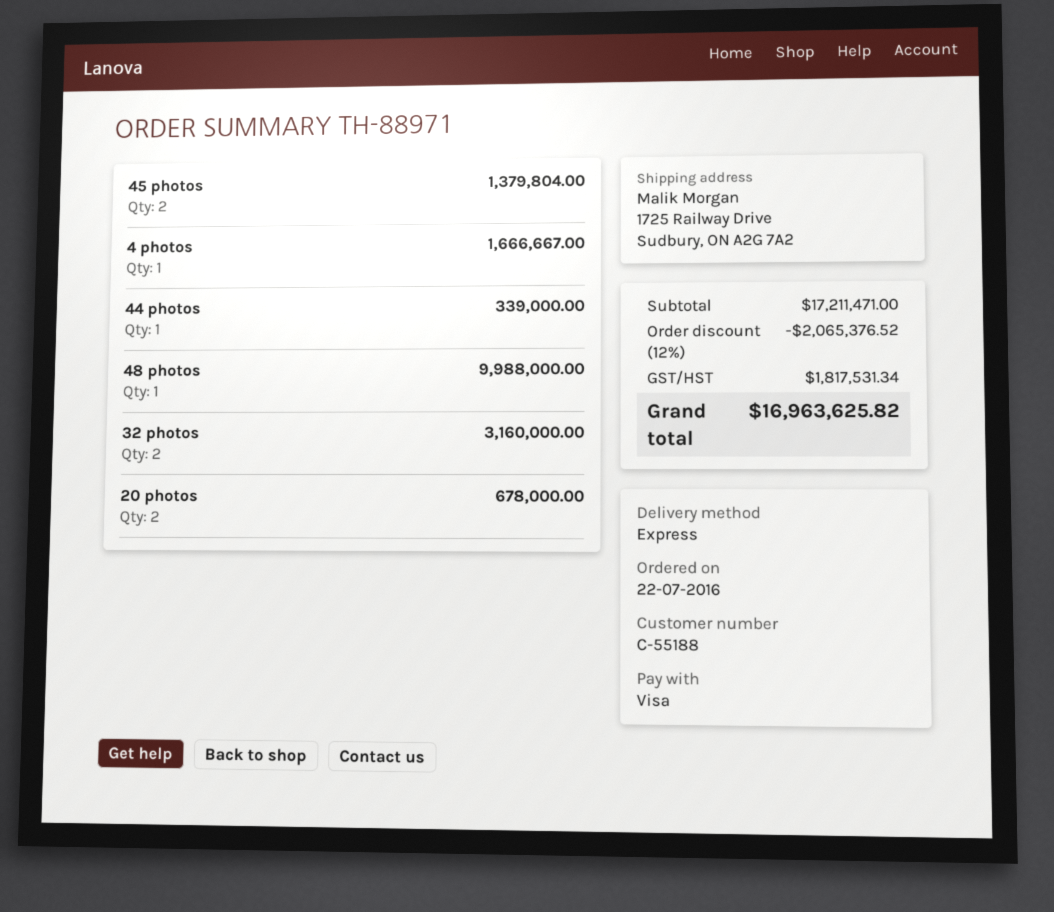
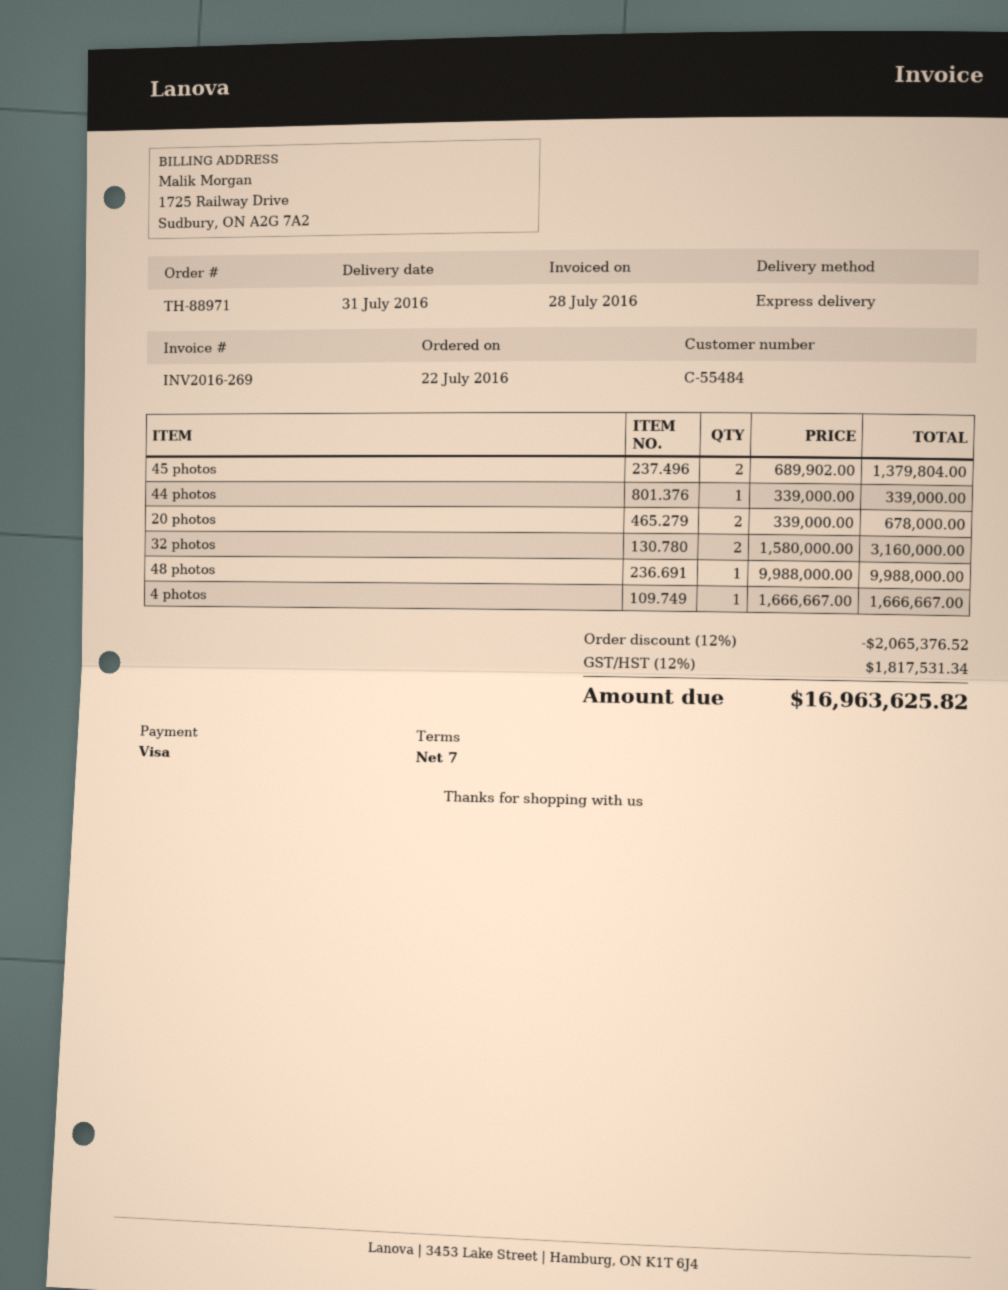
customer number: C-55188 -> C-55484

